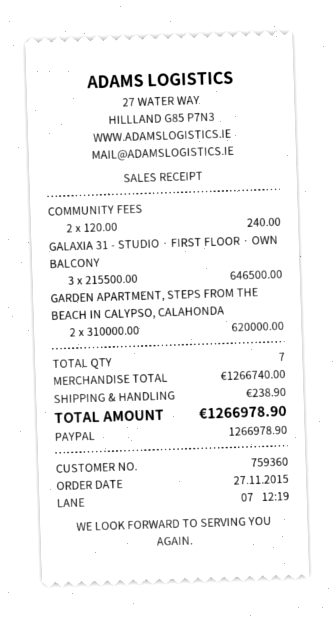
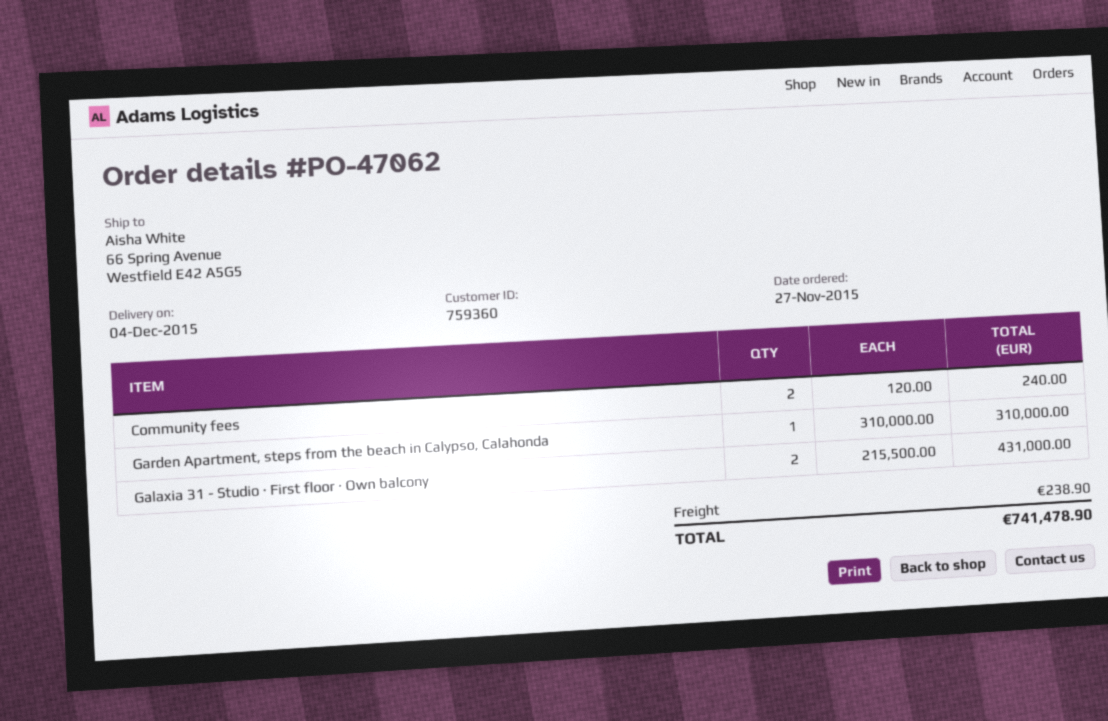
GALAXIA 31 - STUDIO · FIRST FLOOR · OWN BALCONY: 3 x 215500.00 = 646500.00 -> 2 x 215500.00 = 431000.00
GARDEN APARTMENT, STEPS FROM THE BEACH IN CALYPSO, CALAHONDA: 2 x 310000.00 = 620000.00 -> 1 x 310000.00 = 310000.00
total: 1266978.90 -> 741478.90

